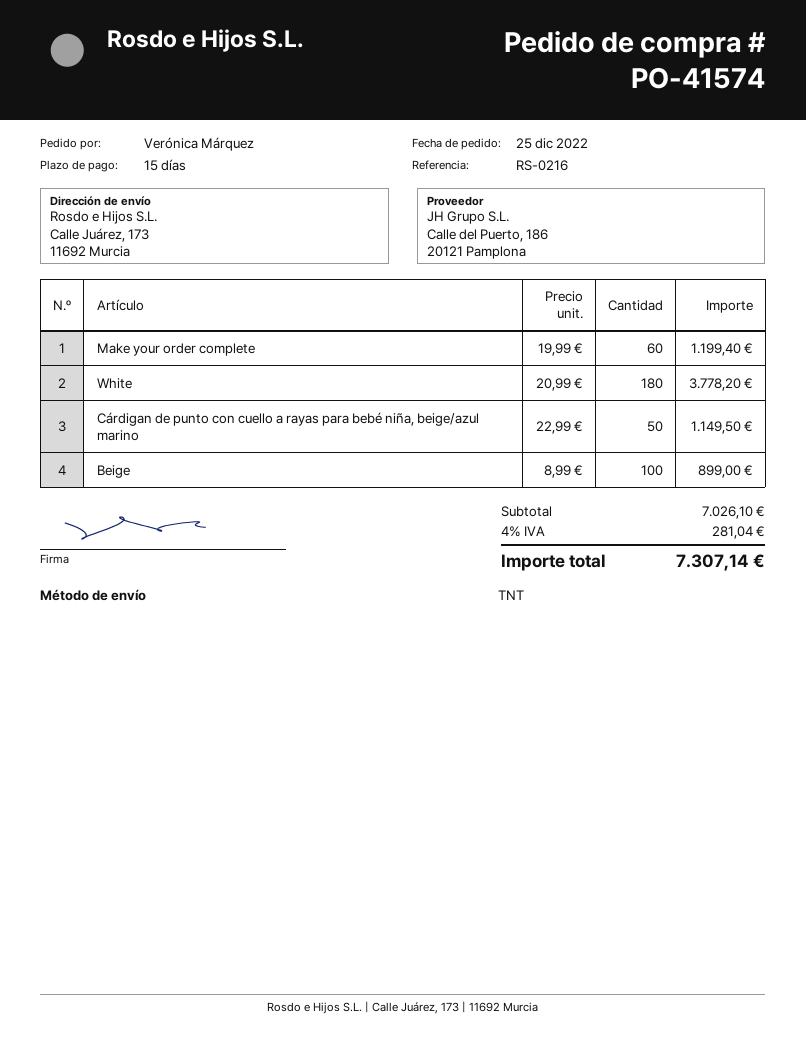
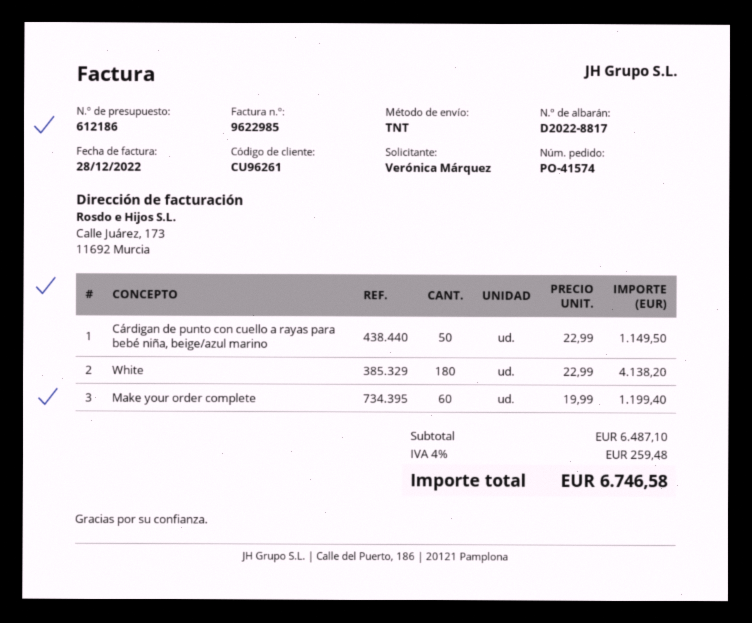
White: 180 x 20.99 = 3778.20 -> 180 x 22.99 = 4138.20
Beige: 100 x 8.99 = 899.00 -> none
subtotal: 7026.10 -> 6487.10
tax: 4% = 281.04 -> 4% = 259.48
total: 7307.14 -> 6746.58

